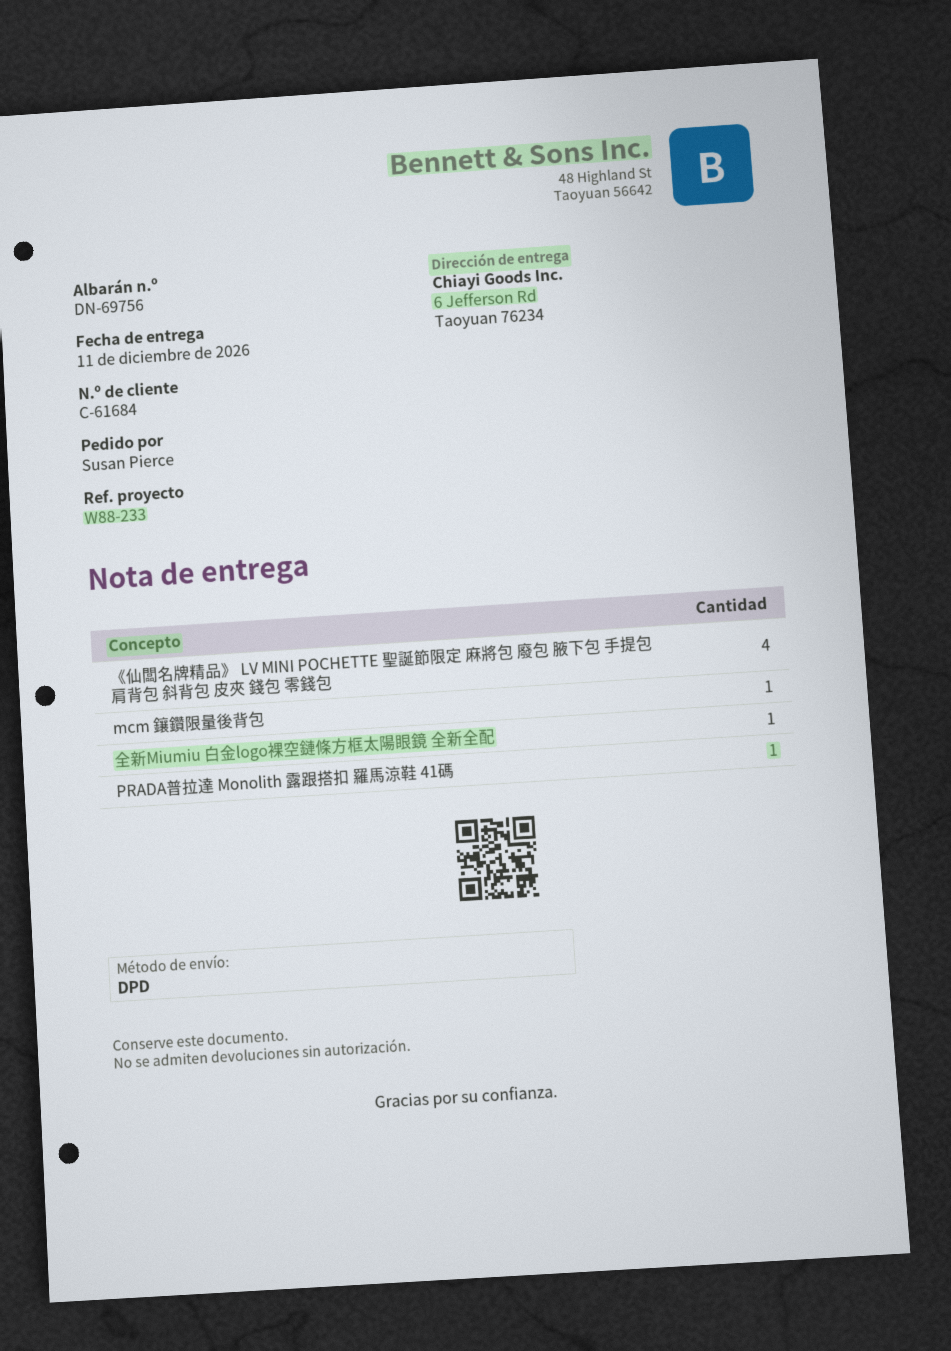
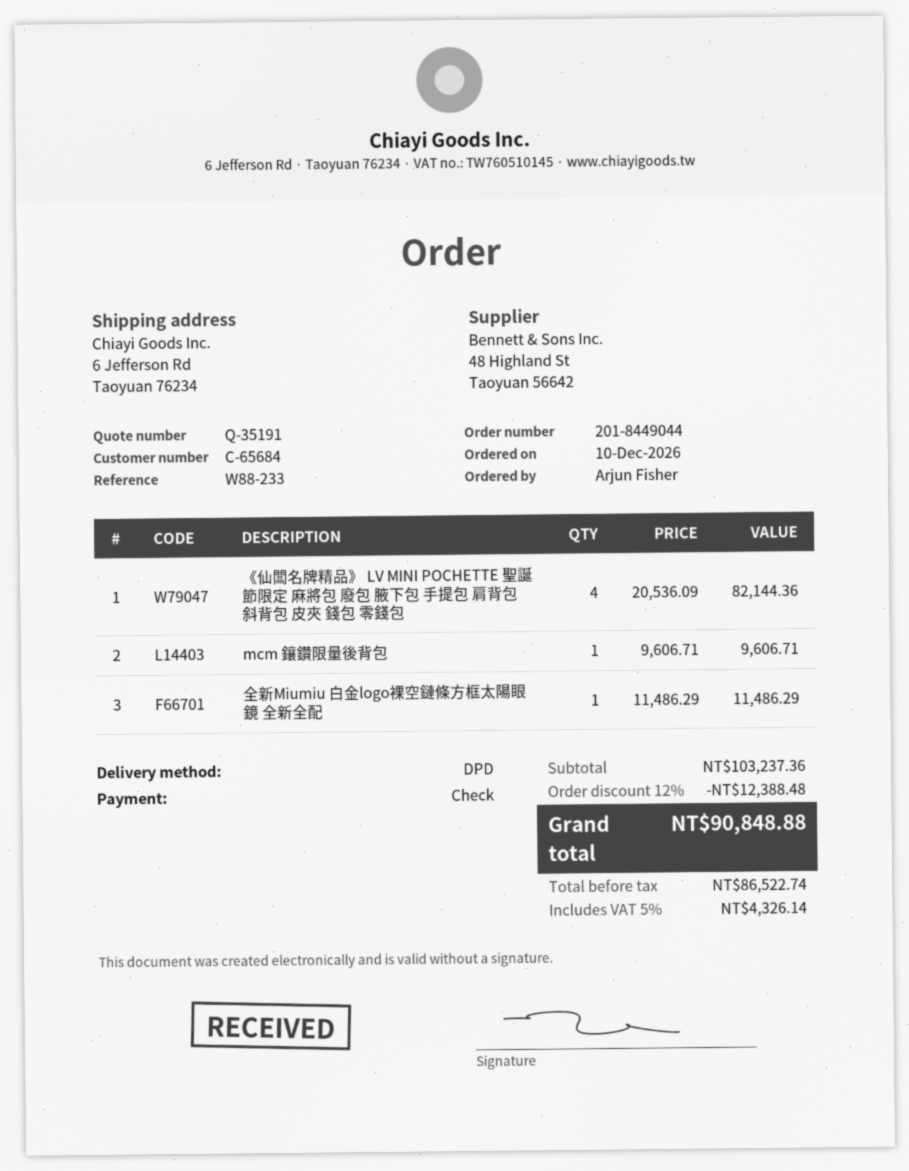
customer number: C-61684 -> C-65684
ordered by: Susan Pierce -> Arjun Fisher
PRADA普拉達 Monolith 露跟搭扣 羅馬涼鞋 41碼: 1 -> none

